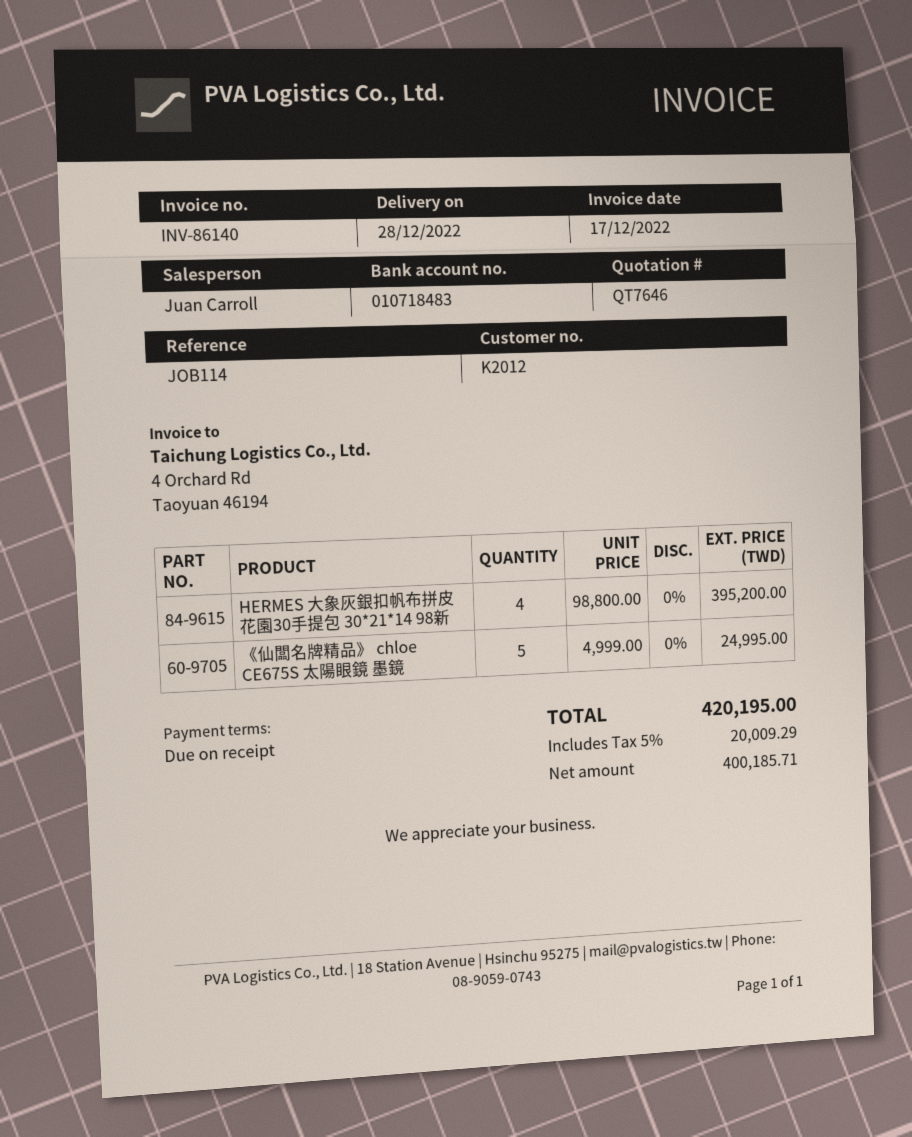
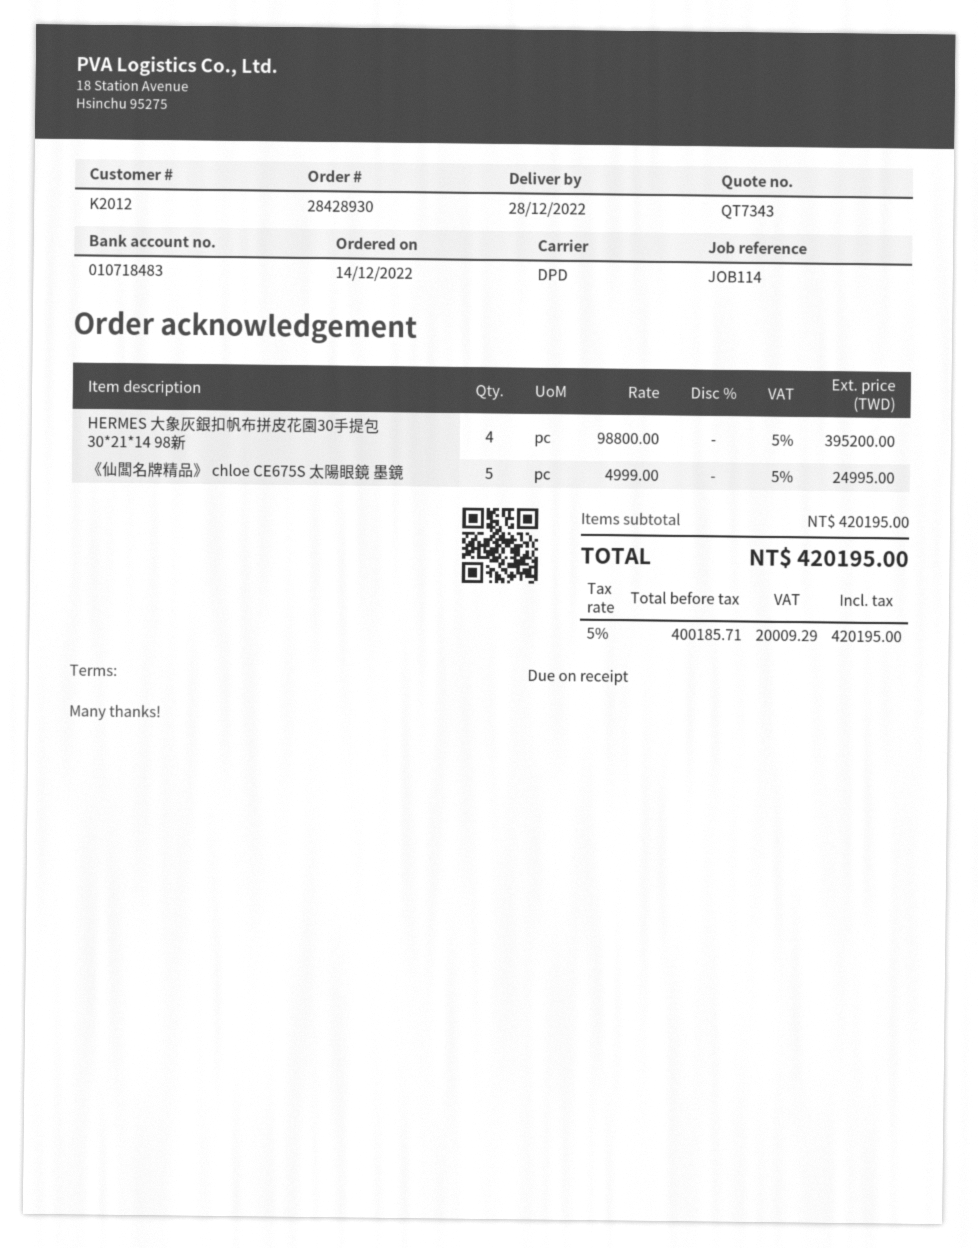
quote number: QT7646 -> QT7343

